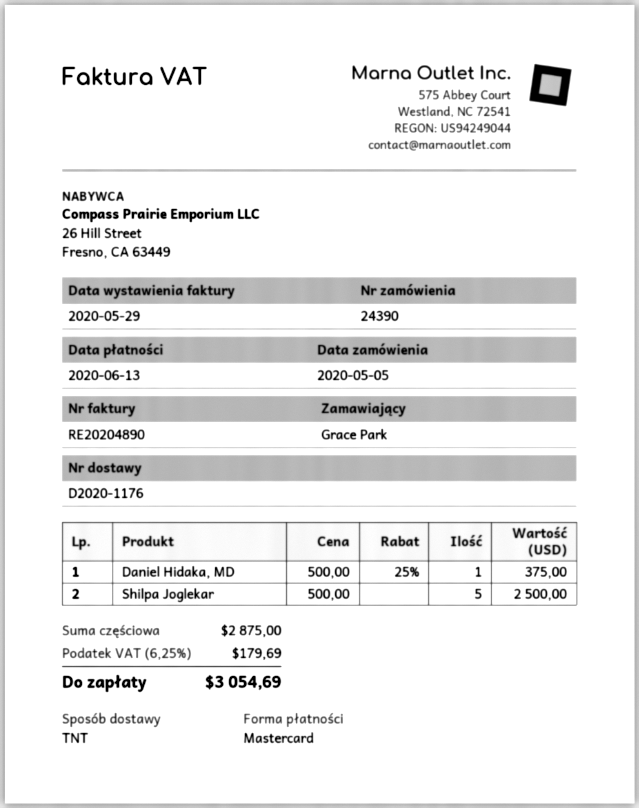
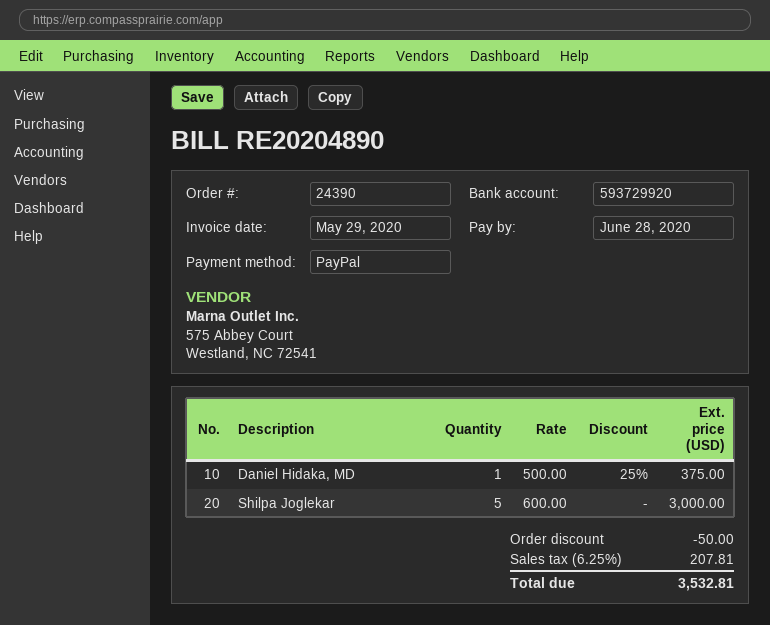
due date: 2020-06-13 -> 2020-06-28
payment method: Mastercard -> PayPal
Shilpa Joglekar: 5 x 500.00 = 2500.00 -> 5 x 600.00 = 3000.00
discount: none -> 50.00
tax: 6.25% = 179.69 -> 6.25% = 207.81
total: 3054.69 -> 3532.81

